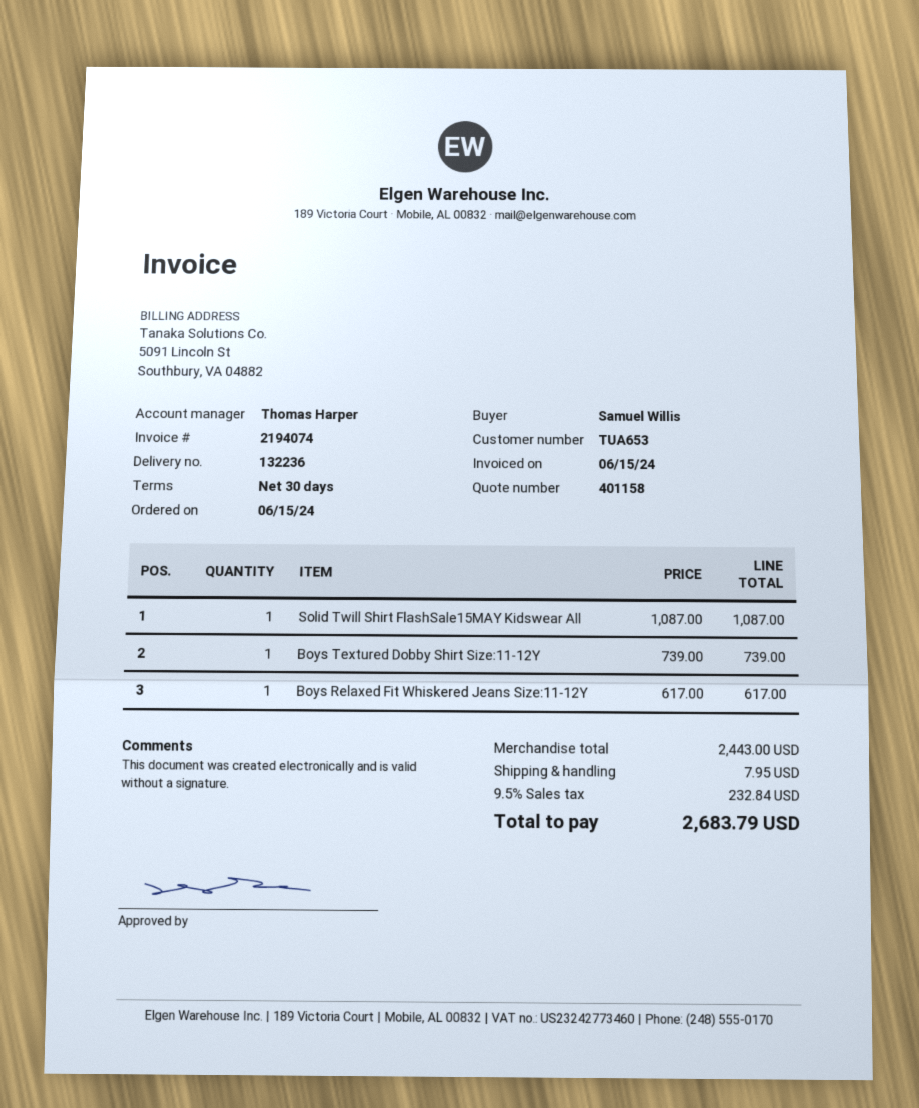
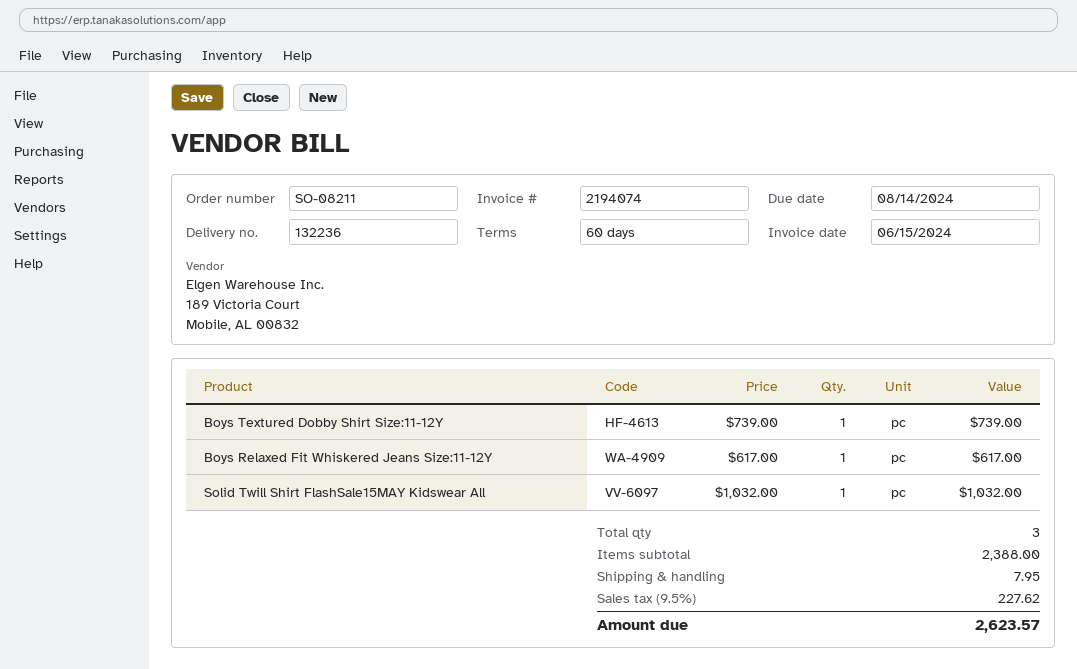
payment terms: 30 days -> 60 days
Solid Twill Shirt FlashSale15MAY Kidswear All: 1 x 1087.00 = 1087.00 -> 1 x 1032.00 = 1032.00
subtotal: 2443.00 -> 2388.00
tax: 9.5% = 232.84 -> 9.5% = 227.62
total: 2683.79 -> 2623.57

